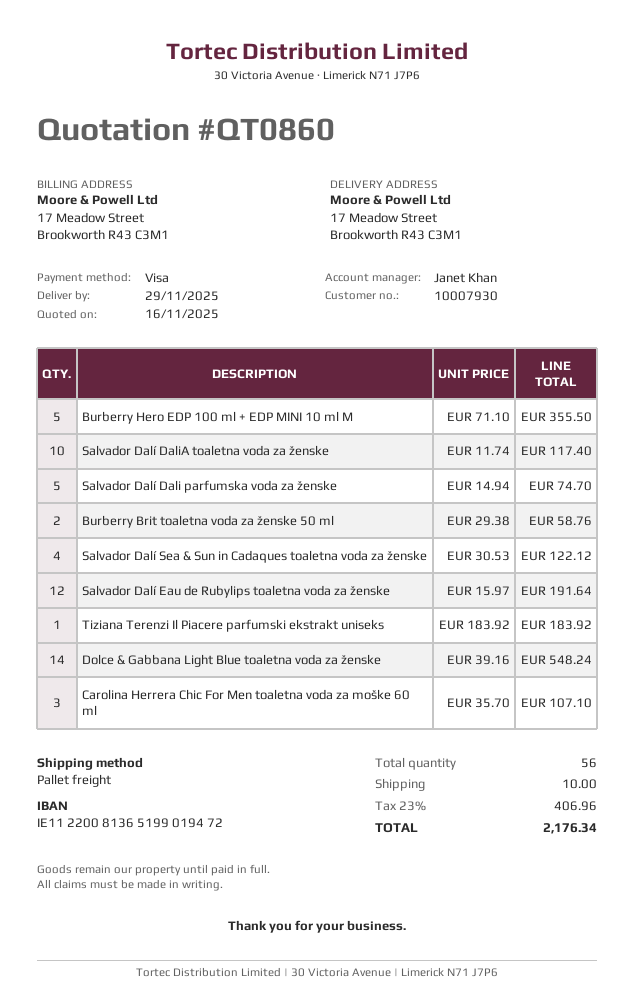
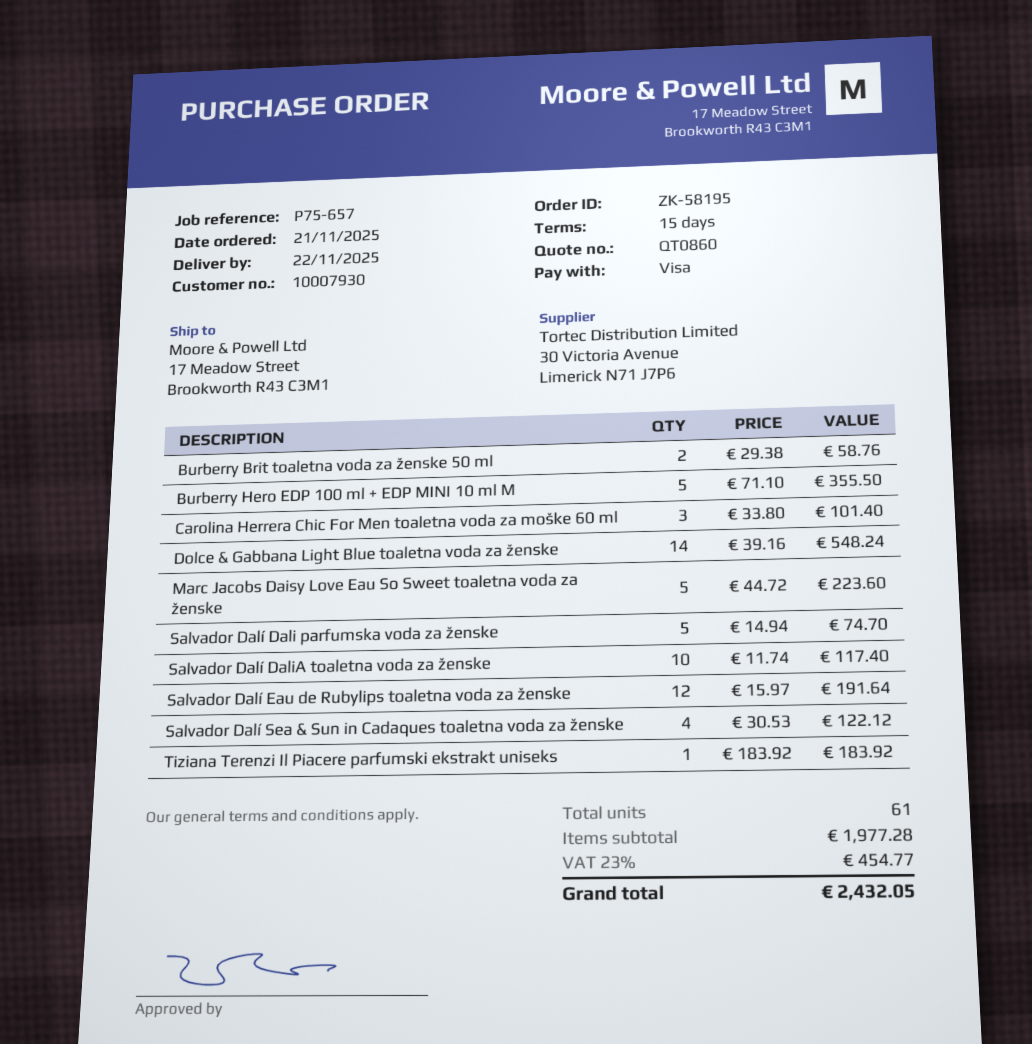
delivery date: 2025-11-29 -> 2025-11-22
Carolina Herrera Chic For Men toaletna voda za moške 60 ml: 3 x 35.70 = 107.10 -> 3 x 33.80 = 101.40
Marc Jacobs Daisy Love Eau So Sweet toaletna voda za ženske: none -> 5 x 44.72 = 223.60
total quantity: 56 -> 61
shipping: 10.00 -> none
tax: 23% = 406.96 -> 23% = 454.77
total: 2176.34 -> 2432.05

